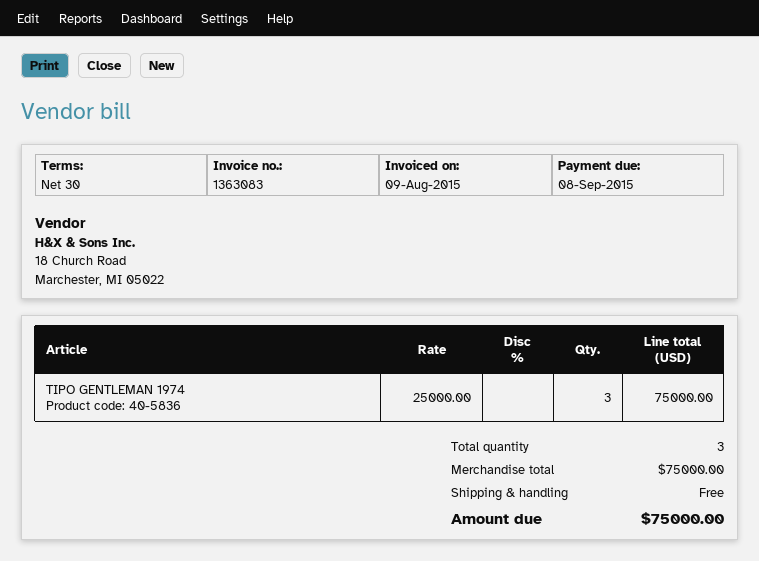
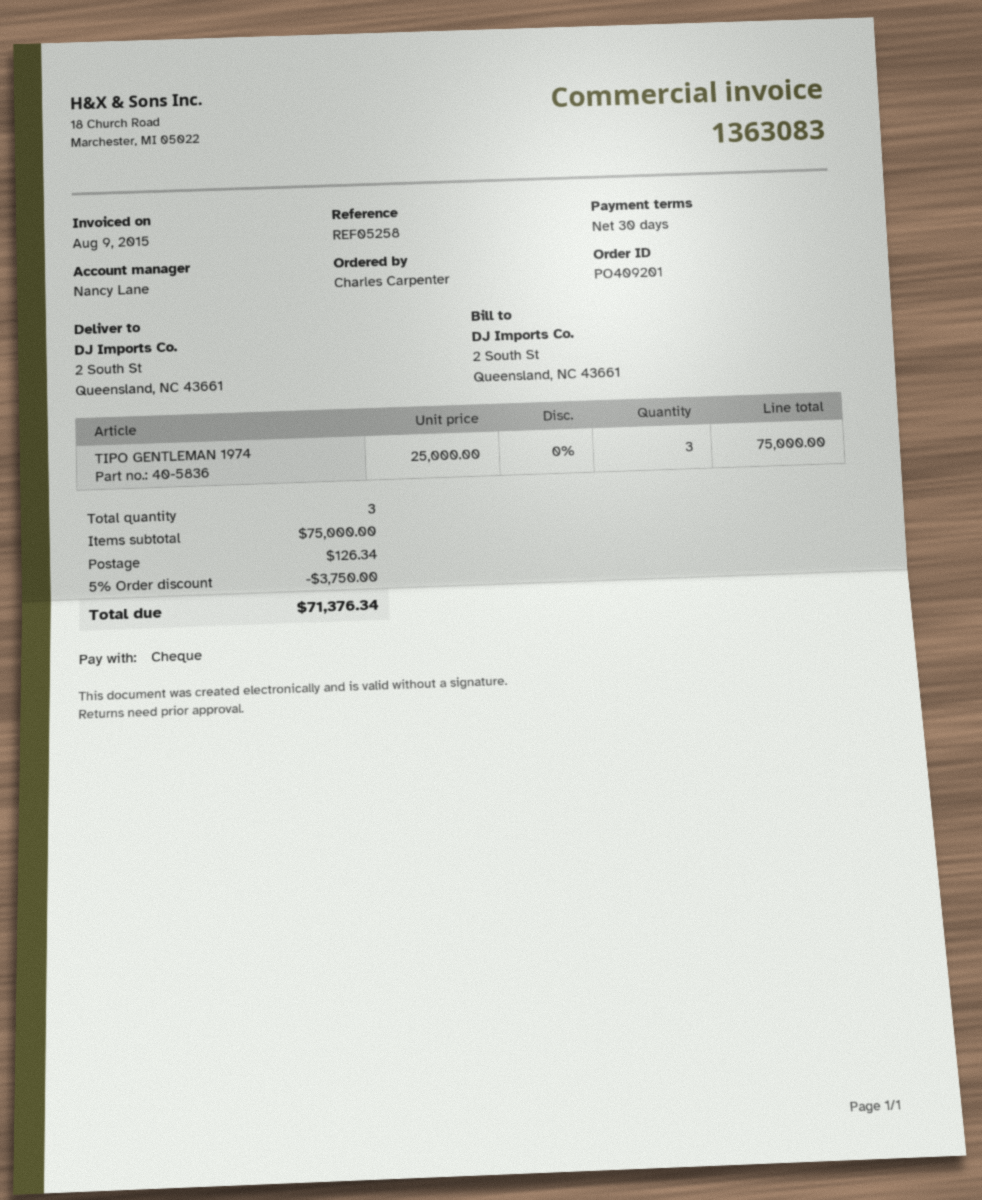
discount: none -> 5% = 3750.00
shipping: 0.00 -> 126.34
total: 75000.00 -> 71376.34

